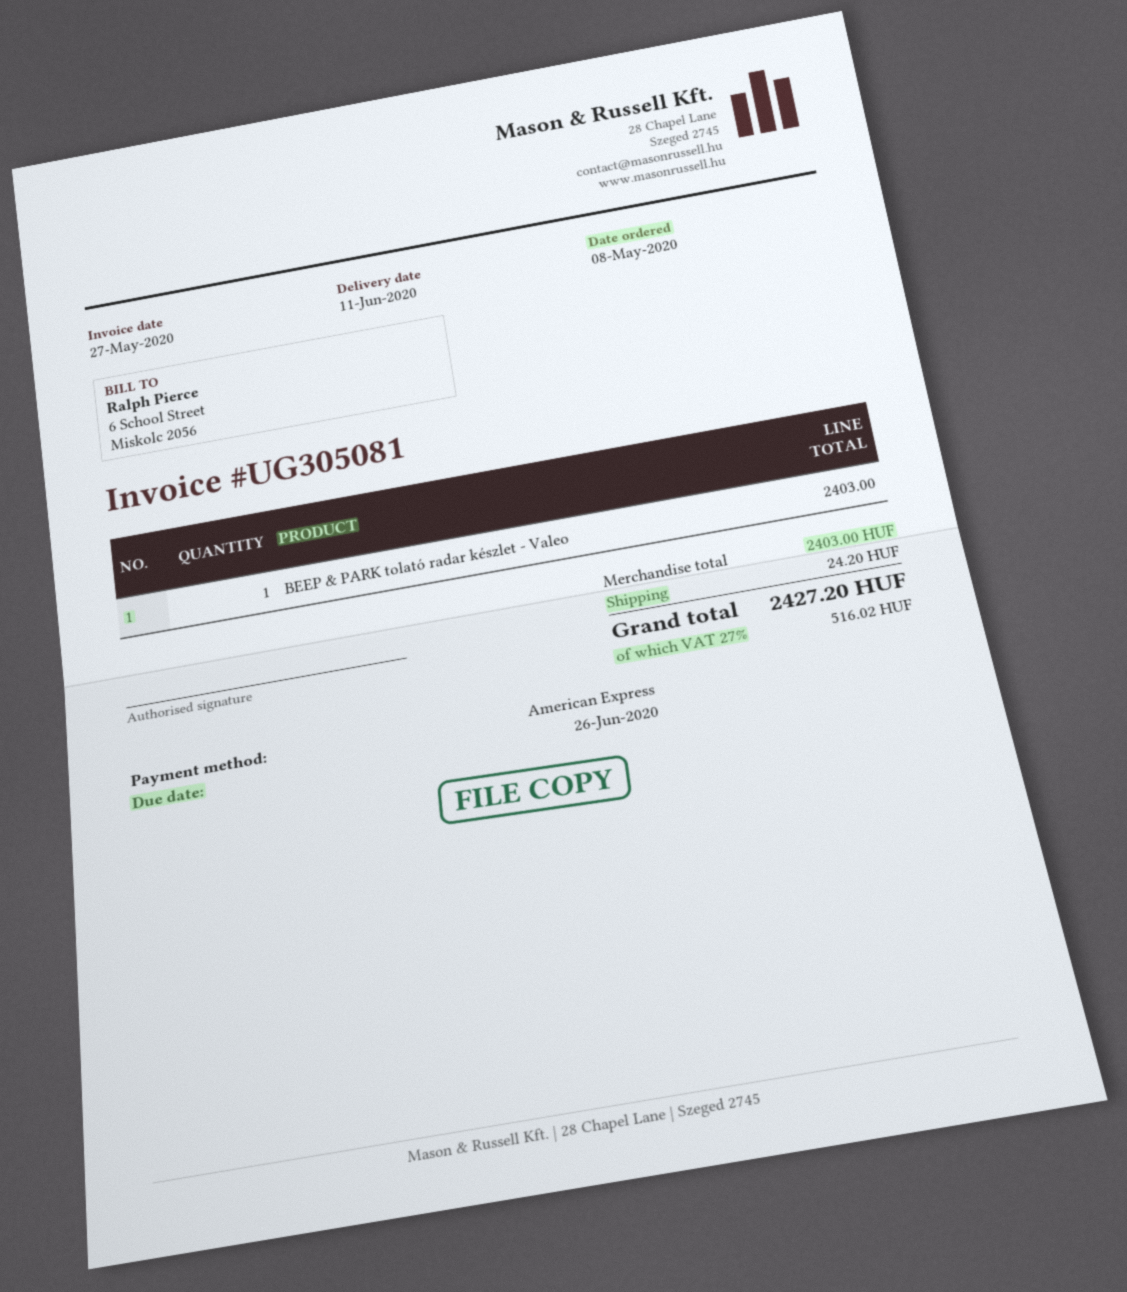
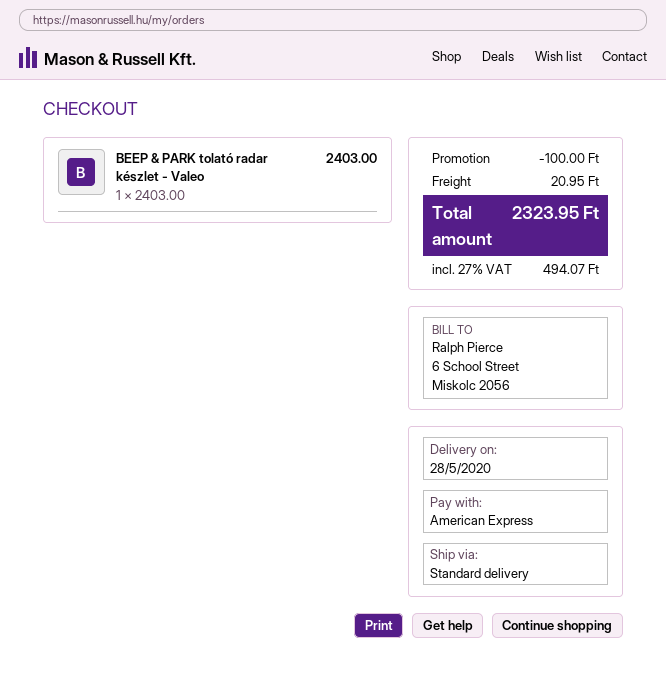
delivery date: 2020-06-11 -> 2020-05-28
discount: none -> 100.00
shipping: 24.20 -> 20.95
tax: 27% = 516.02 -> 27% = 494.07
total: 2427.20 -> 2323.95

